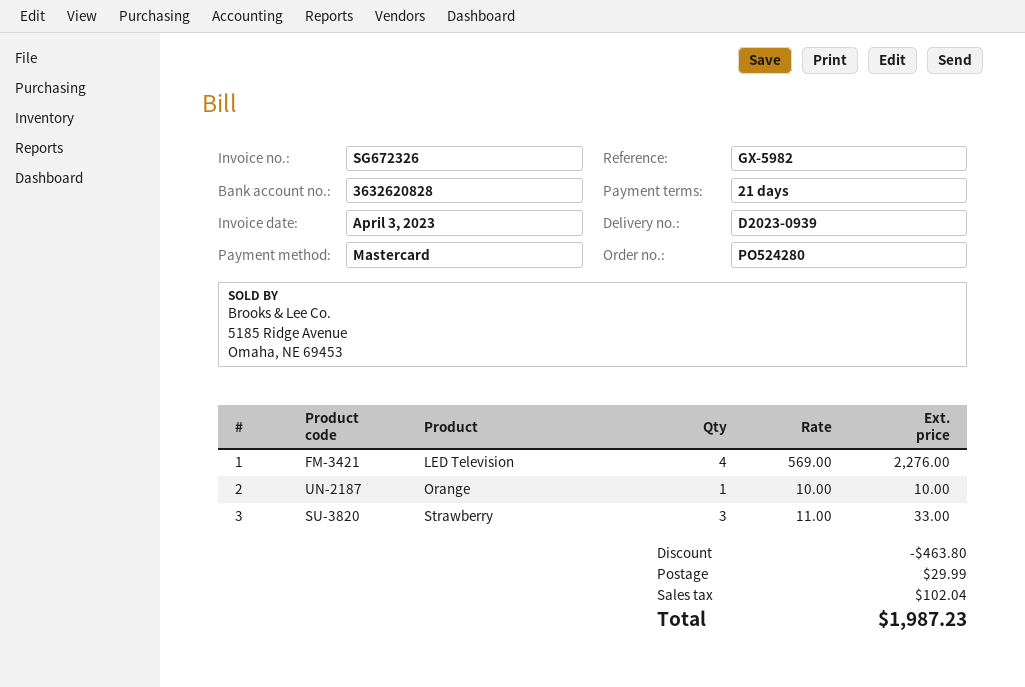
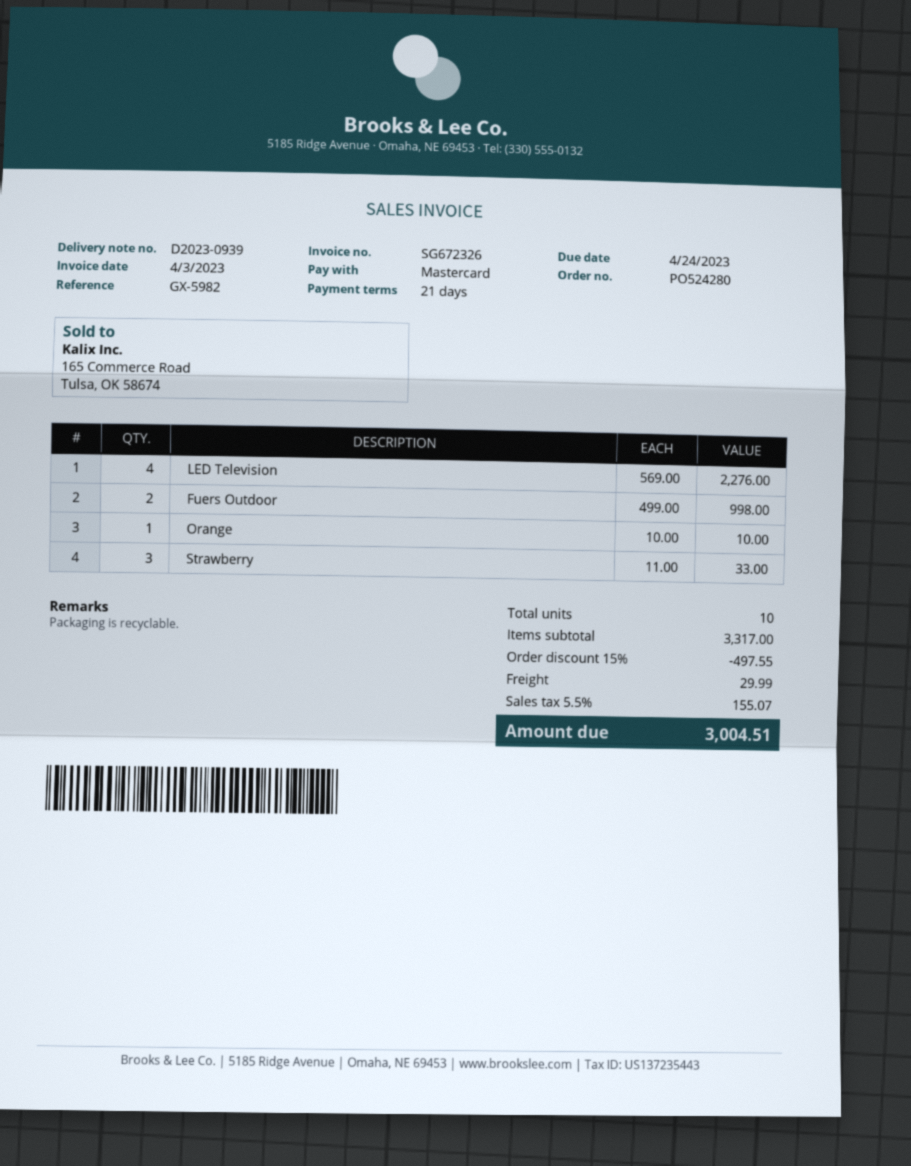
Fuers Outdoor: none -> 2 x 499.00 = 998.00
discount: 463.80 -> 497.55
tax: 102.04 -> 155.07
total: 1987.23 -> 3004.51

